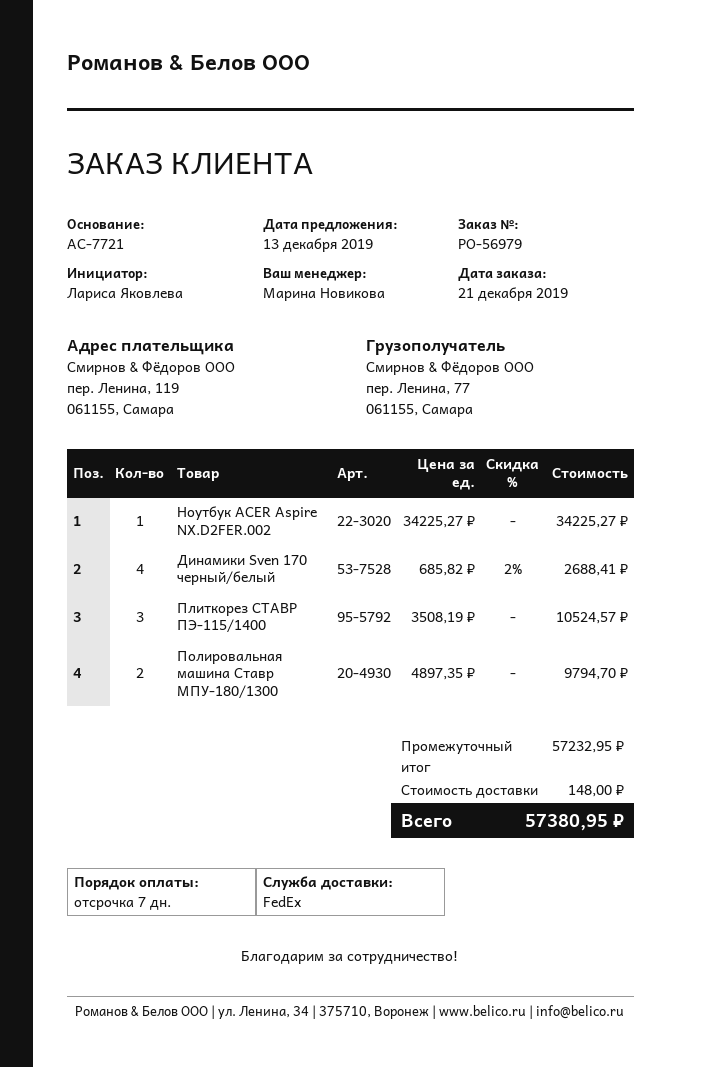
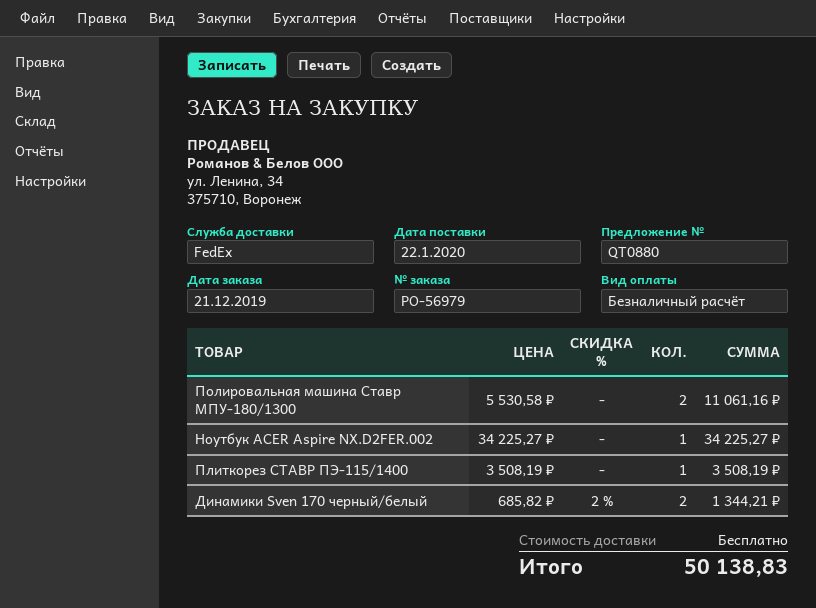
Динамики Sven 170 черный/белый: 4 x 685.82 - 2% = 2688.41 -> 2 x 685.82 - 2% = 1344.21
Плиткорез СТАВР ПЭ-115/1400: 3 x 3508.19 = 10524.57 -> 1 x 3508.19 = 3508.19
Полировальная машина Ставр МПУ-180/1300: 2 x 4897.35 = 9794.70 -> 2 x 5530.58 = 11061.16
shipping: 148.00 -> 0.00
total: 57380.95 -> 50138.83

